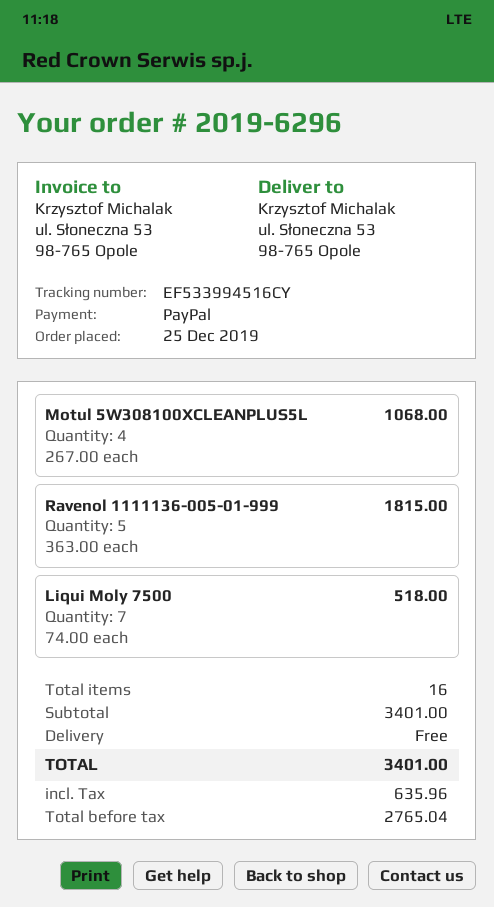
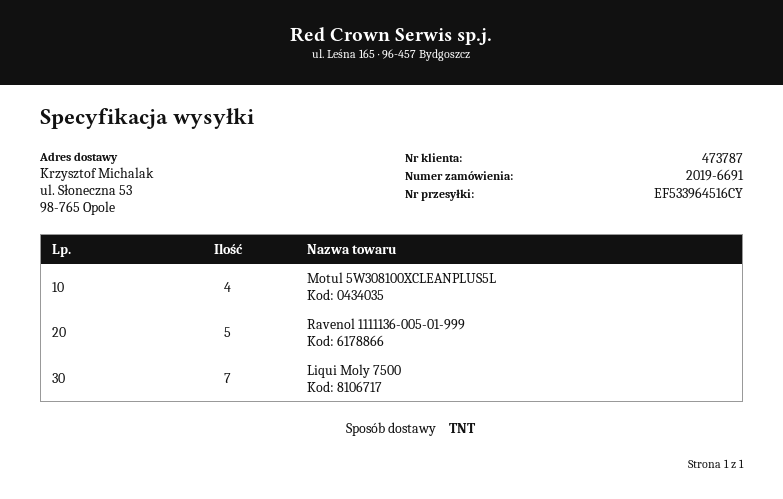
order number: 2019-6296 -> 2019-6691
tracking number: EF533994516CY -> EF533964516CY

